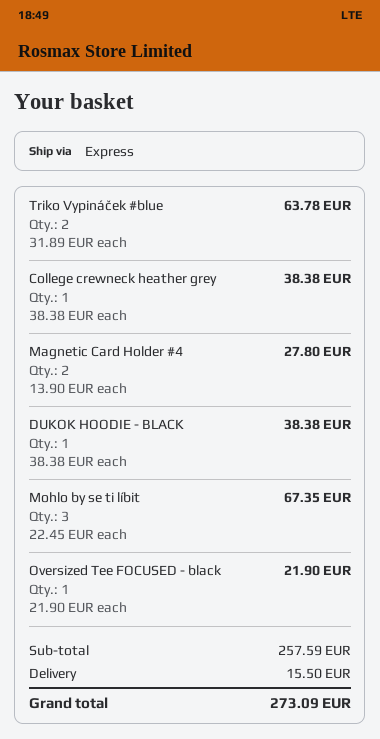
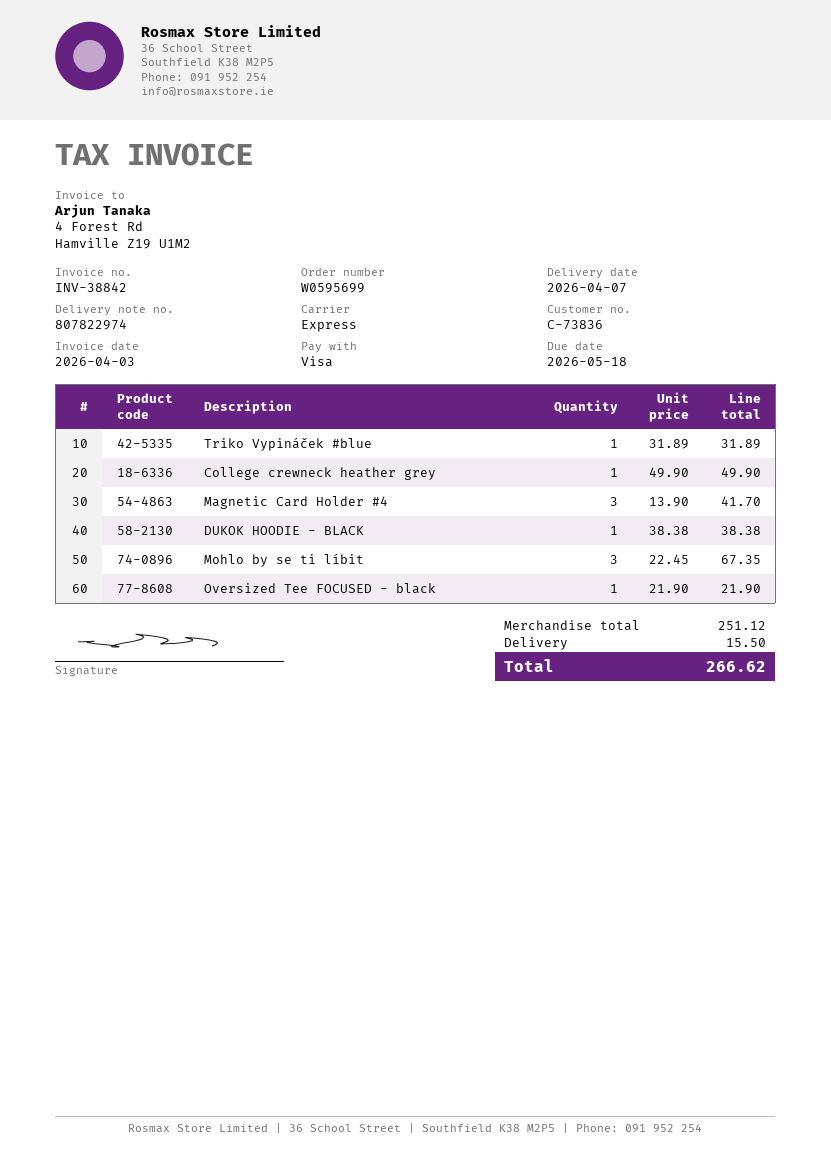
Triko Vypináček #blue: 2 x 31.89 = 63.78 -> 1 x 31.89 = 31.89
College crewneck heather grey: 1 x 38.38 = 38.38 -> 1 x 49.90 = 49.90
Magnetic Card Holder #4: 2 x 13.90 = 27.80 -> 3 x 13.90 = 41.70
subtotal: 257.59 -> 251.12
total: 273.09 -> 266.62

